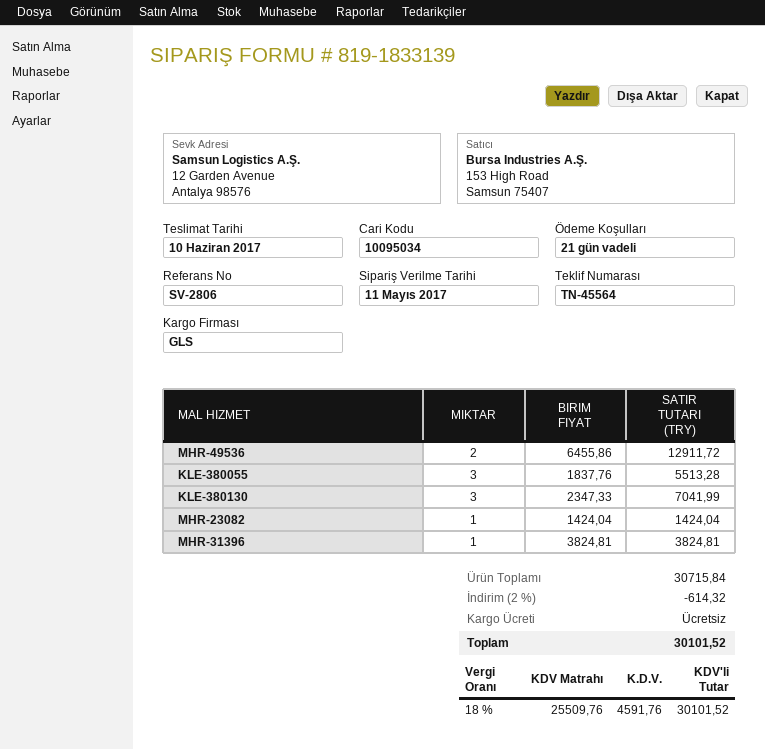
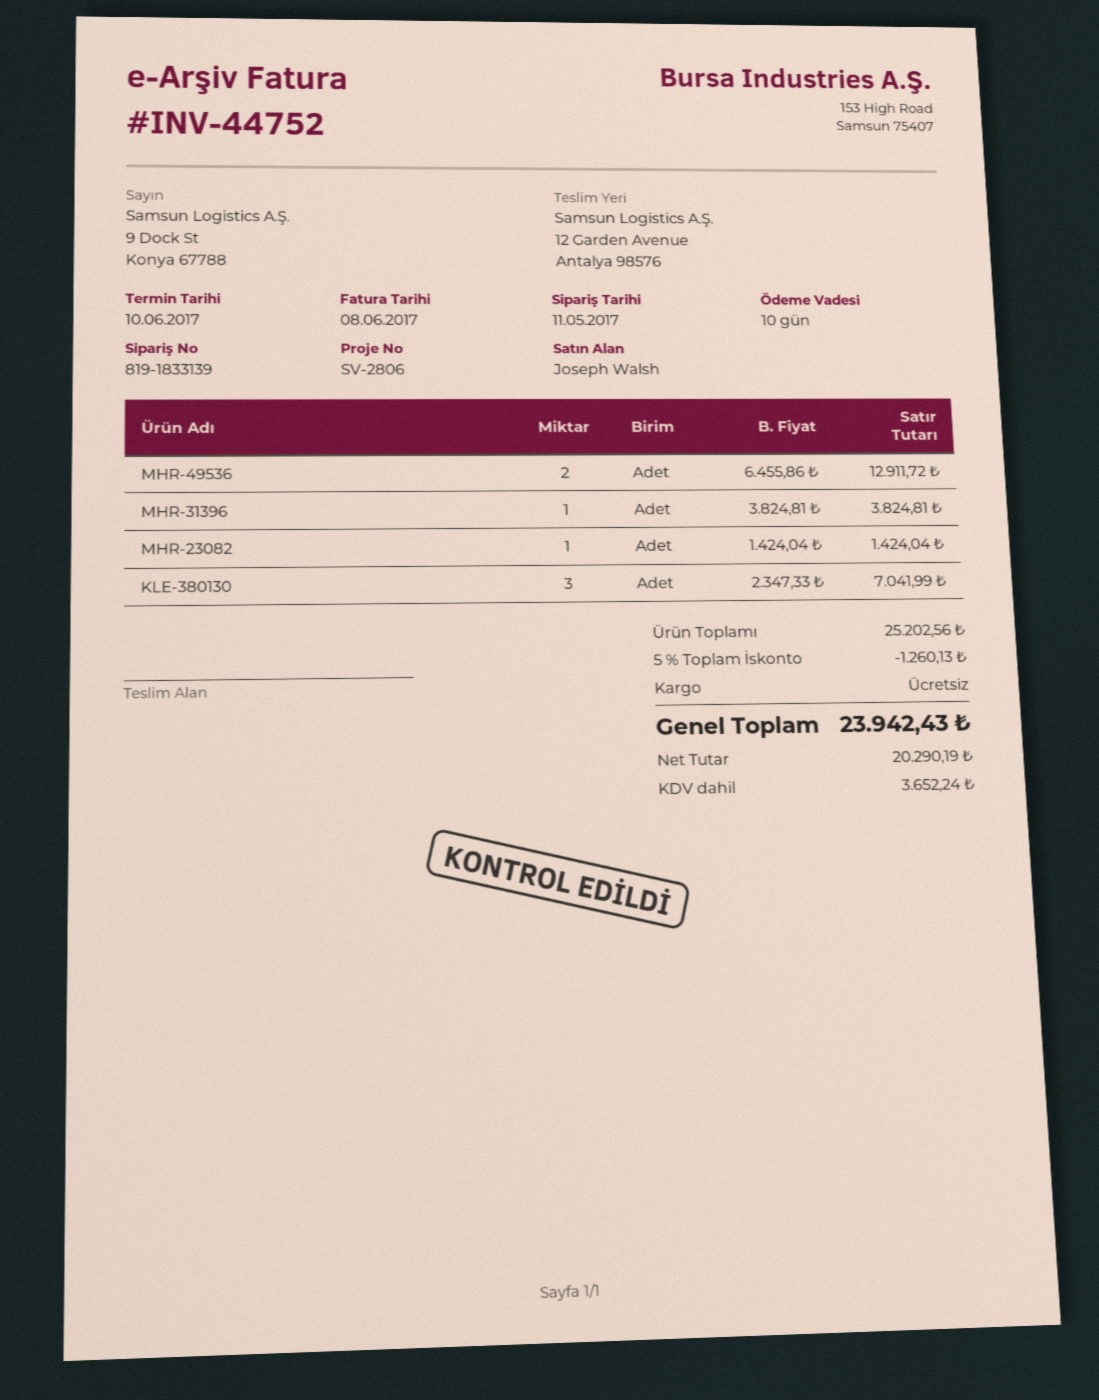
payment terms: 21 days -> 10 days
KLE-380055: 3 x 1837.76 = 5513.28 -> none
subtotal: 30715.84 -> 25202.56
discount: 2% = 614.32 -> 5% = 1260.13
net: 25509.76 -> 20290.19
tax: 4591.76 -> 3652.24
total: 30101.52 -> 23942.43

